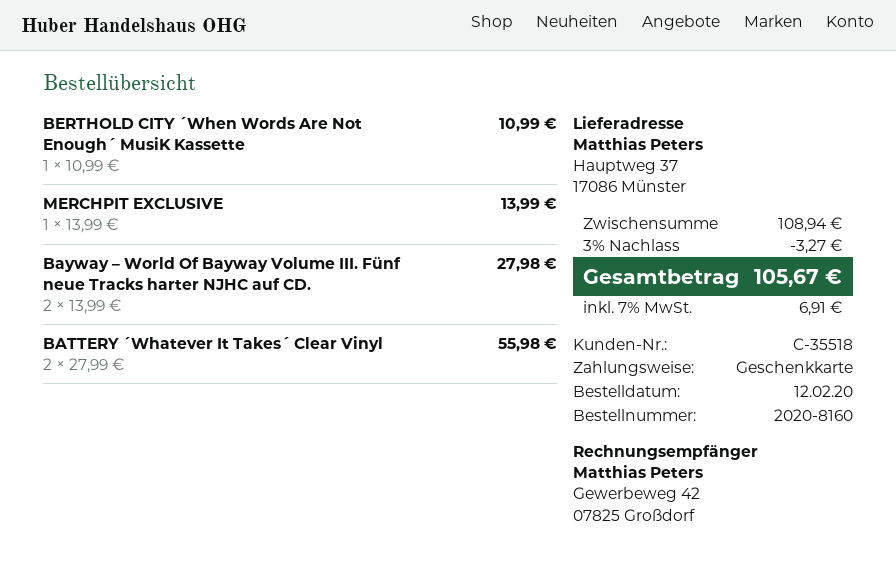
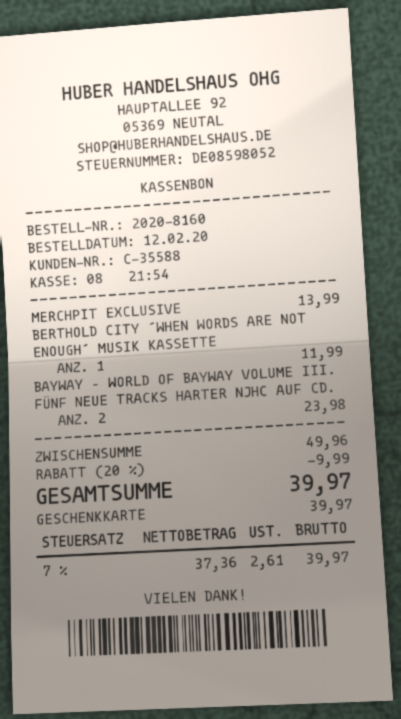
customer number: C-35518 -> C-35588
BERTHOLD CITY ´When Words Are Not Enough´ MusiK Kassette: 1 for 10.99 -> 1 for 11.99
Bayway – World Of Bayway Volume III. Fünf neue Tracks harter NJHC auf CD.: 2 for 27.98 -> 2 for 23.98
BATTERY ´Whatever It Takes´ Clear Vinyl: 2 for 55.98 -> none
subtotal: 108.94 -> 49.96
discount: 3% = 3.27 -> 20% = 9.99
tax: 7% = 6.91 -> 7% = 2.61
total: 105.67 -> 39.97

